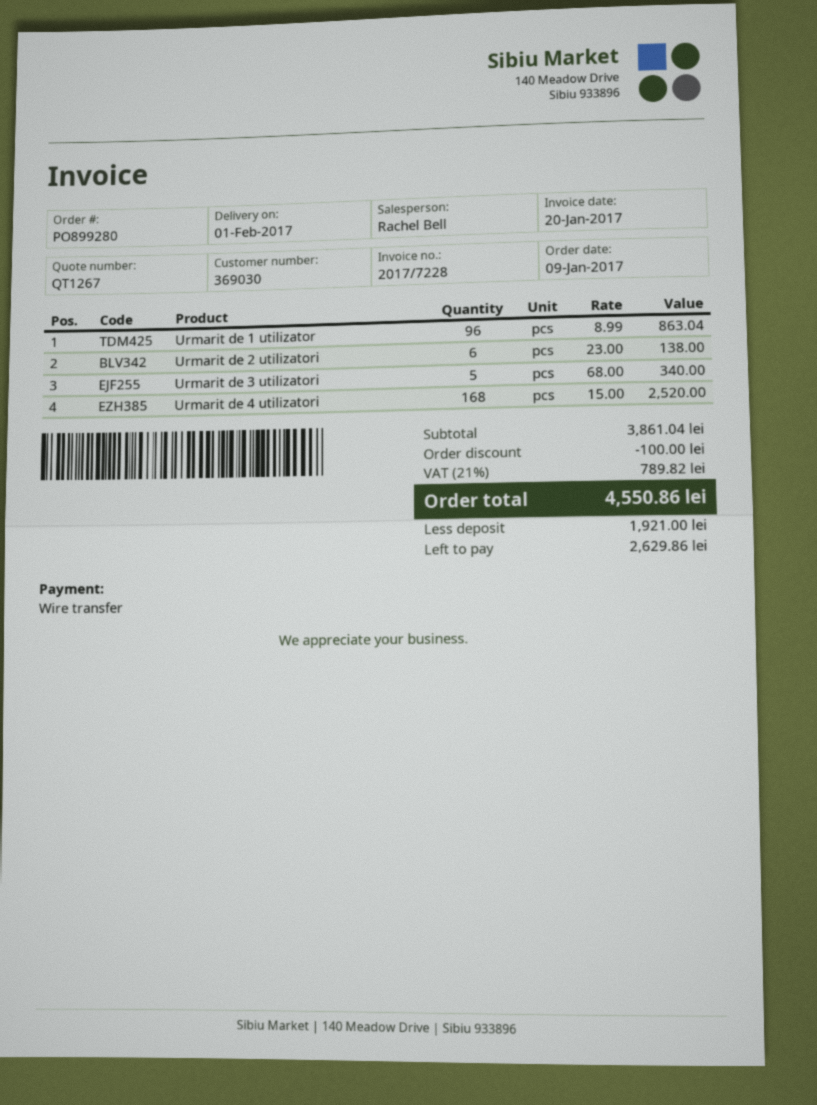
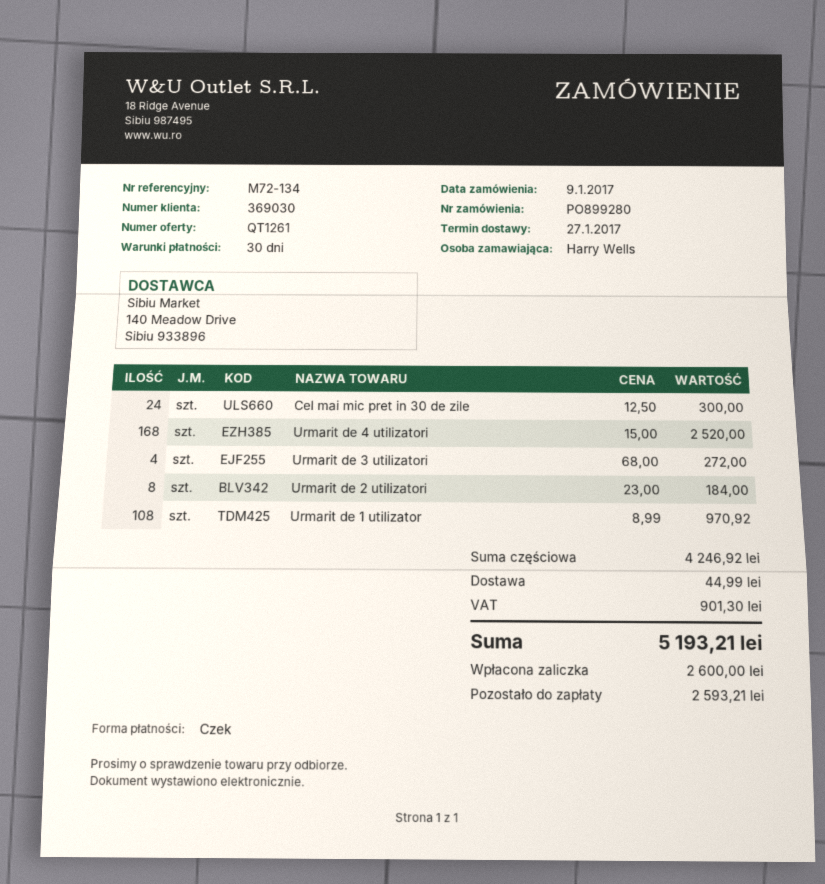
quote number: QT1267 -> QT1261
delivery date: 2017-02-01 -> 2017-01-27
payment method: bank transfer -> cheque
Urmarit de 1 utilizator: 96 x 8.99 = 863.04 -> 108 x 8.99 = 970.92
Urmarit de 2 utilizatori: 6 x 23.00 = 138.00 -> 8 x 23.00 = 184.00
Urmarit de 3 utilizatori: 5 x 68.00 = 340.00 -> 4 x 68.00 = 272.00
Cel mai mic pret in 30 de zile: none -> 24 x 12.50 = 300.00
subtotal: 3861.04 -> 4246.92
discount: 100.00 -> none
shipping: none -> 44.99
tax: 789.82 -> 901.30
total: 4550.86 -> 5193.21
deposit: 1921.00 -> 2600.00
balance: 2629.86 -> 2593.21

